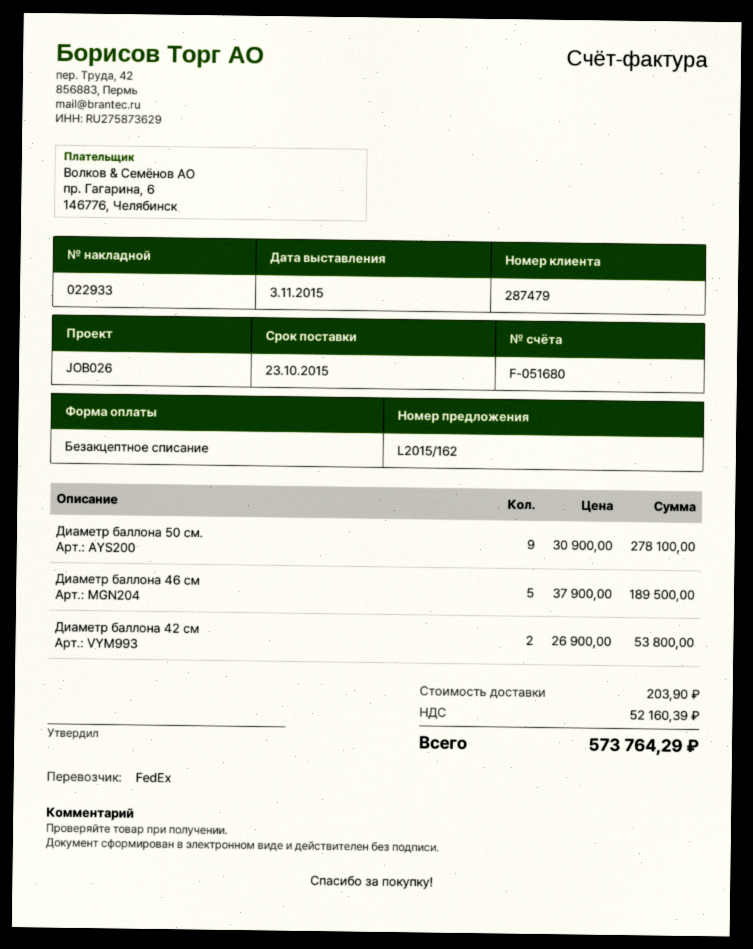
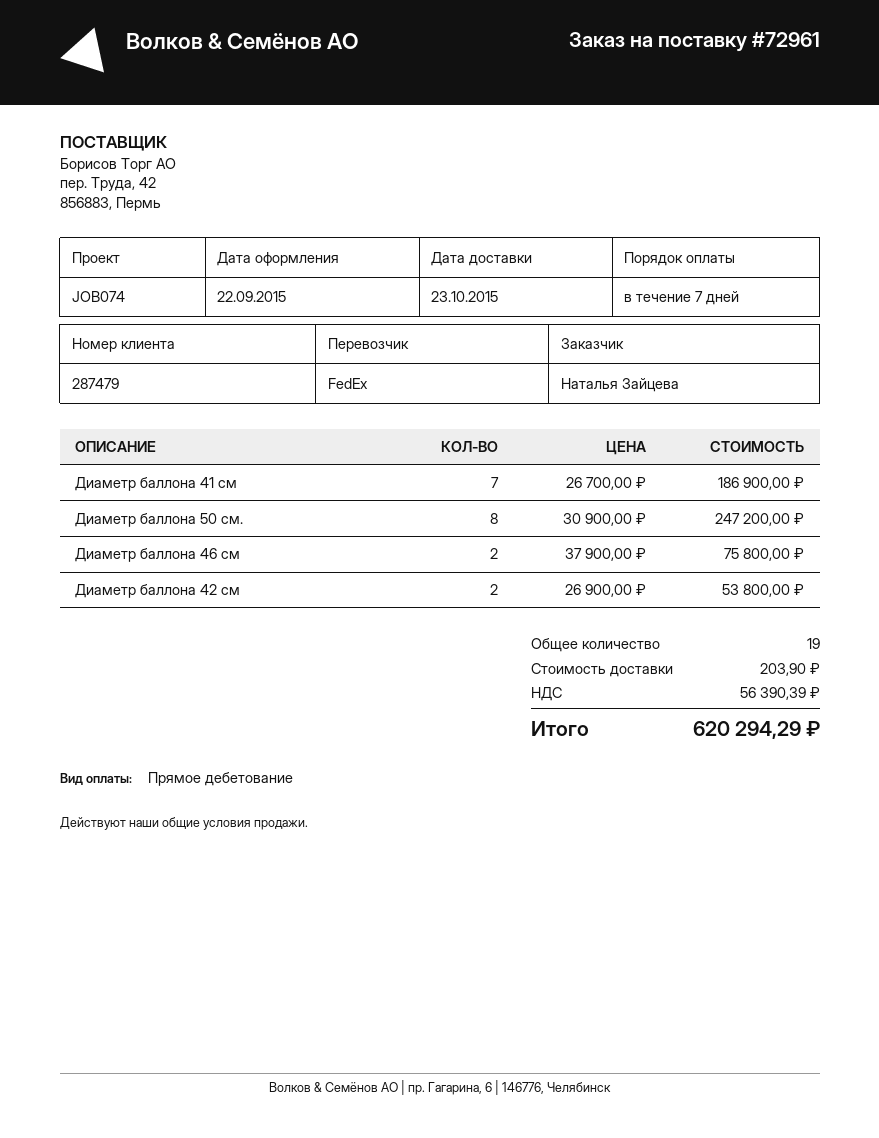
reference: JOB026 -> JOB074
Диаметр баллона 50 см.: 9 x 30900.00 = 278100.00 -> 8 x 30900.00 = 247200.00
Диаметр баллона 46 см: 5 x 37900.00 = 189500.00 -> 2 x 37900.00 = 75800.00
Диаметр баллона 41 см: none -> 7 x 26700.00 = 186900.00
tax: 52160.39 -> 56390.39
total: 573764.29 -> 620294.29

